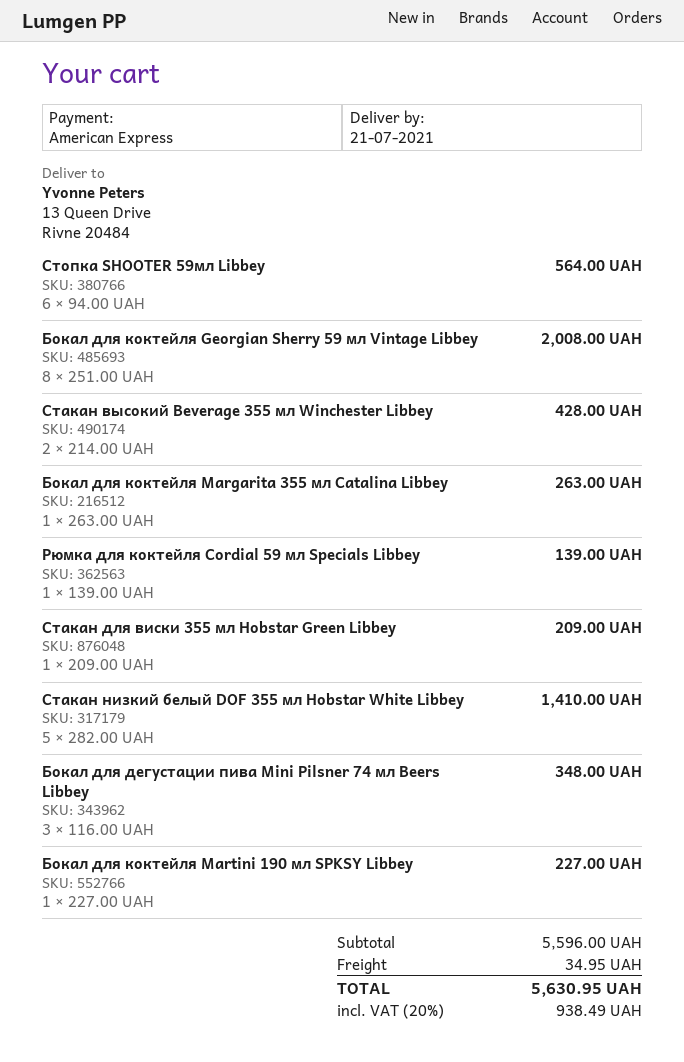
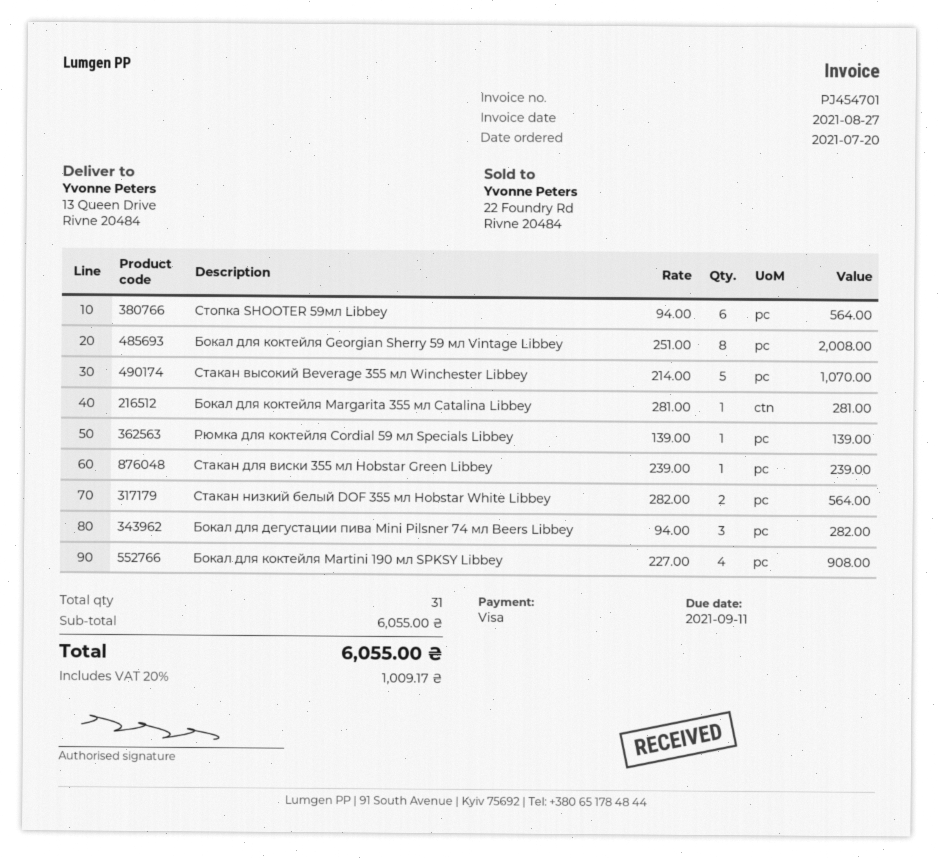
payment method: American Express -> Visa
Стакан высокий Beverage 355 мл Winchester Libbey: 2 x 214.00 = 428.00 -> 5 x 214.00 = 1070.00
Бокал для коктейля Margarita 355 мл Catalina Libbey: 1 x 263.00 = 263.00 -> 1 x 281.00 = 281.00
Стакан для виски 355 мл Hobstar Green Libbey: 1 x 209.00 = 209.00 -> 1 x 239.00 = 239.00
Стакан низкий белый DOF 355 мл Hobstar White Libbey: 5 x 282.00 = 1410.00 -> 2 x 282.00 = 564.00
Бокал для дегустации пива Mini Pilsner 74 мл Beers Libbey: 3 x 116.00 = 348.00 -> 3 x 94.00 = 282.00
Бокал для коктейля Martini 190 мл SPKSY Libbey: 1 x 227.00 = 227.00 -> 4 x 227.00 = 908.00
subtotal: 5596.00 -> 6055.00
shipping: 34.95 -> none
tax: 20% = 938.49 -> 20% = 1009.17
total: 5630.95 -> 6055.00

